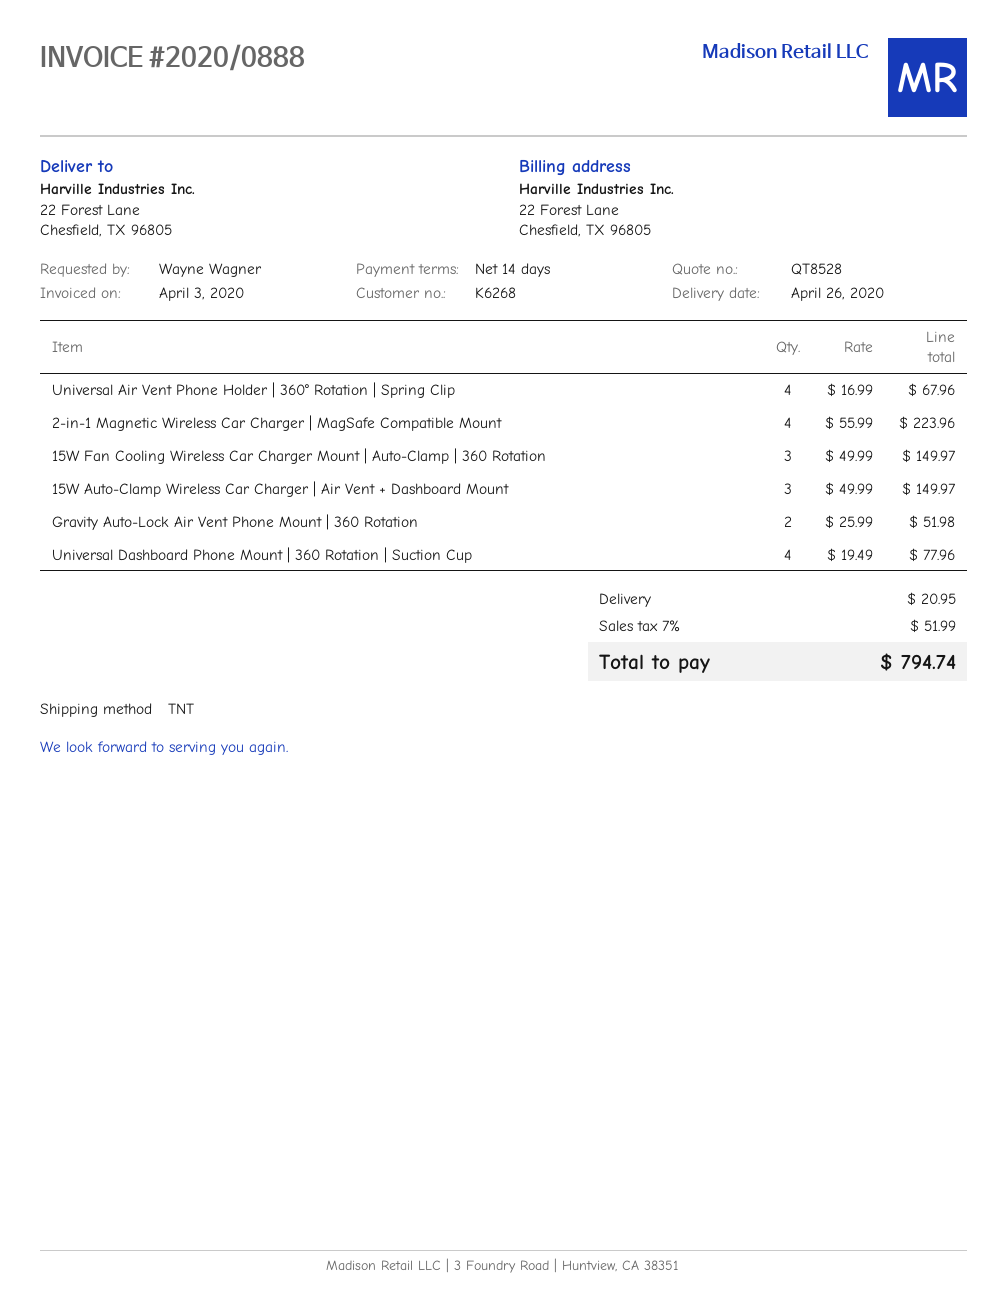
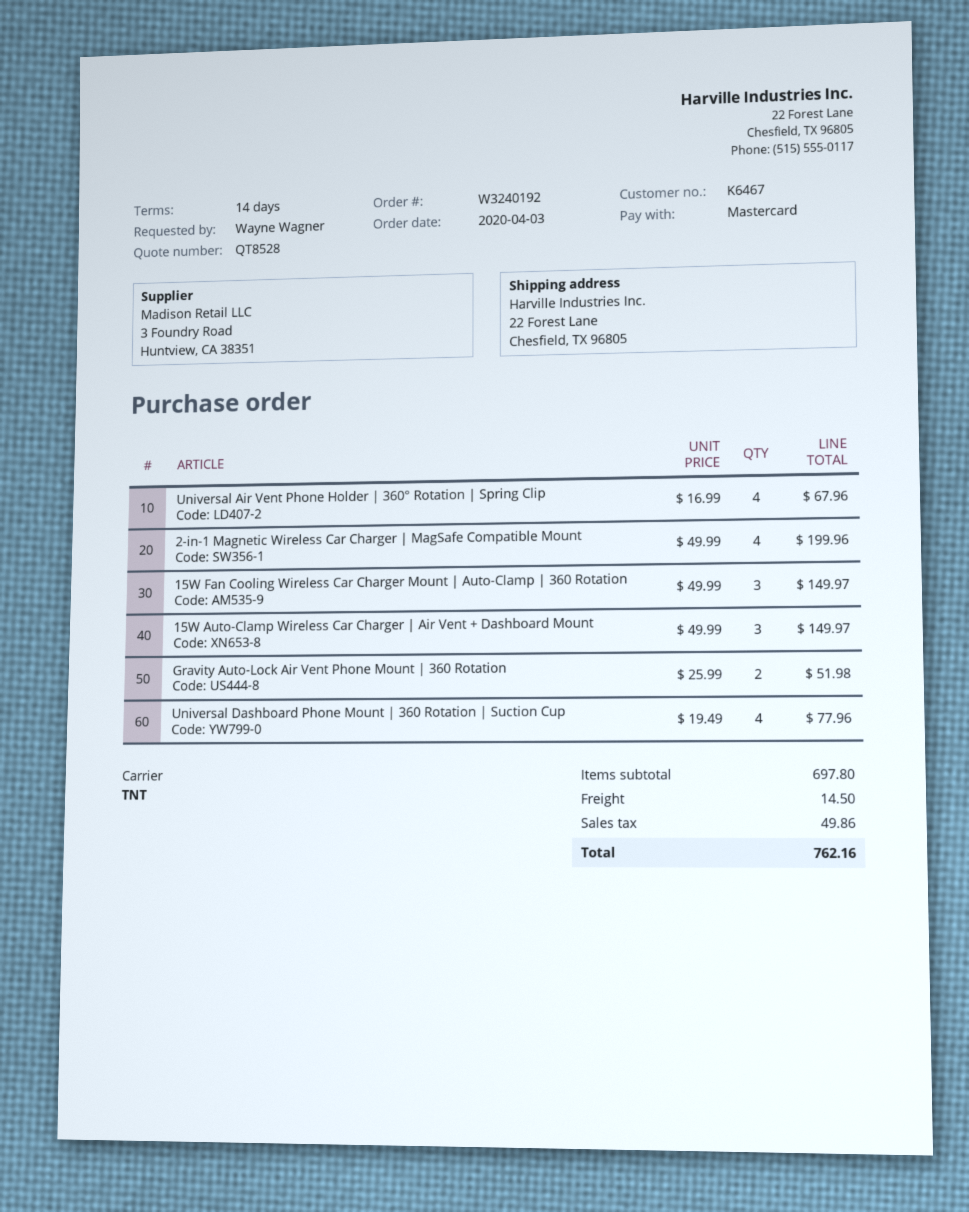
customer number: K6268 -> K6467
2-in-1 Magnetic Wireless Car Charger | MagSafe Compatible Mount: 4 x 55.99 = 223.96 -> 4 x 49.99 = 199.96
shipping: 20.95 -> 14.50
tax: 51.99 -> 49.86
total: 794.74 -> 762.16

